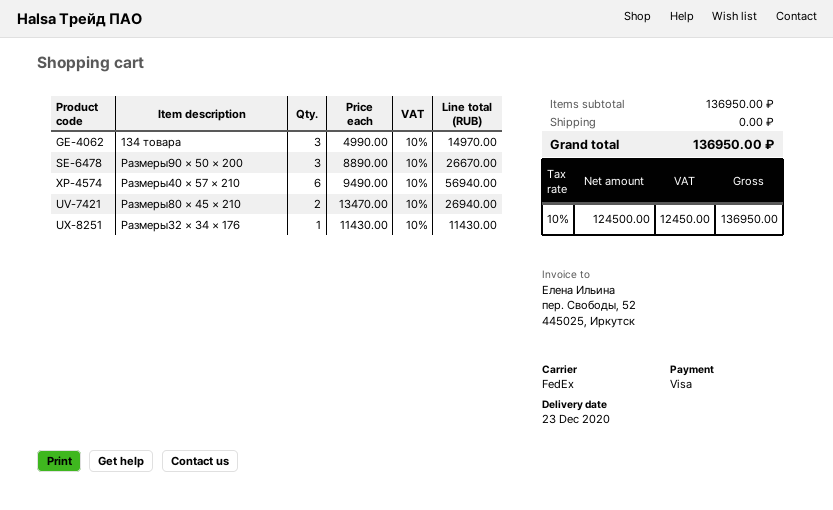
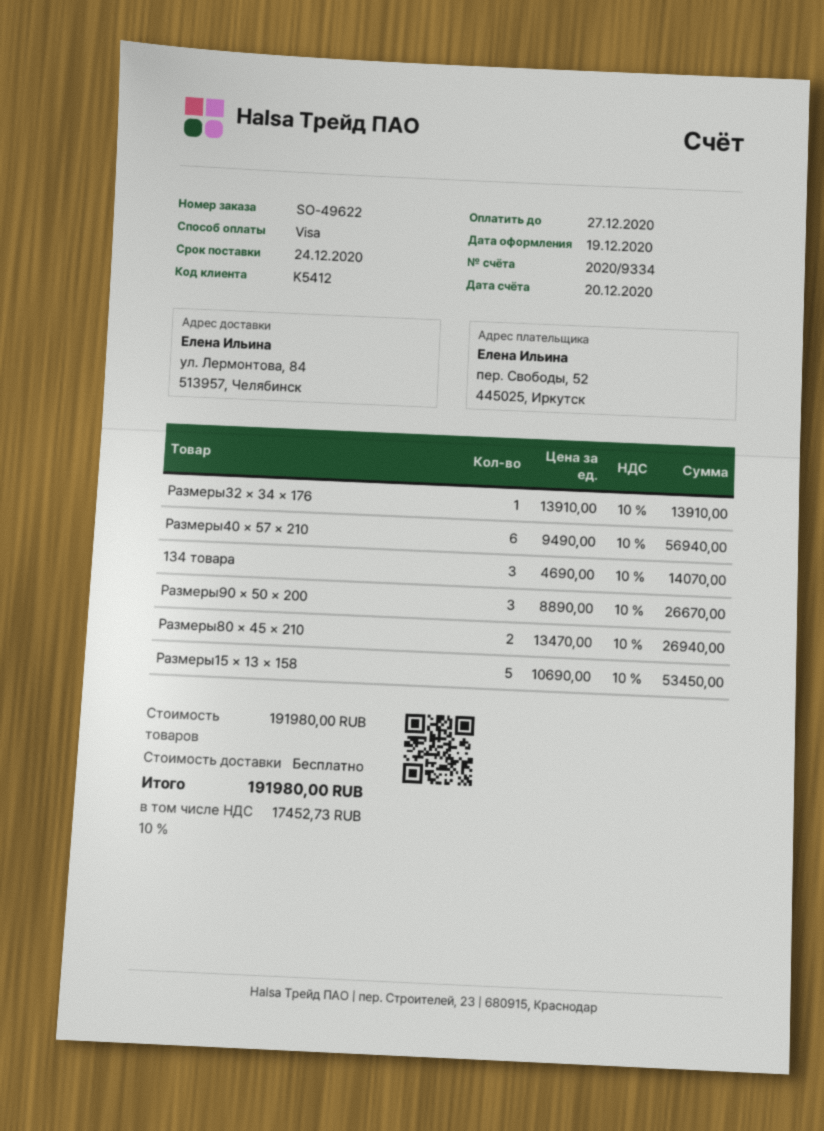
delivery date: 2020-12-23 -> 2020-12-24
134 товара: 3 x 4990.00 = 14970.00 -> 3 x 4690.00 = 14070.00
Размеры32 × 34 × 176: 1 x 11430.00 = 11430.00 -> 1 x 13910.00 = 13910.00
Размеры15 × 13 × 158: none -> 5 x 10690.00 = 53450.00
subtotal: 136950.00 -> 191980.00
tax: 10% = 12450.00 -> 10% = 17452.73
total: 136950.00 -> 191980.00

